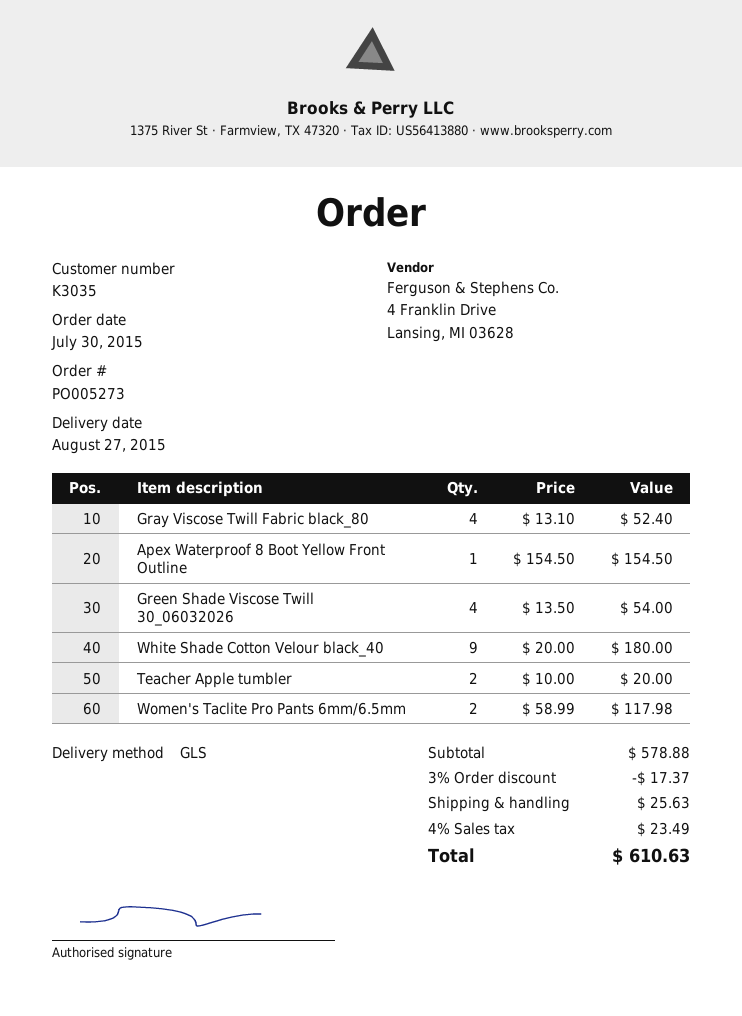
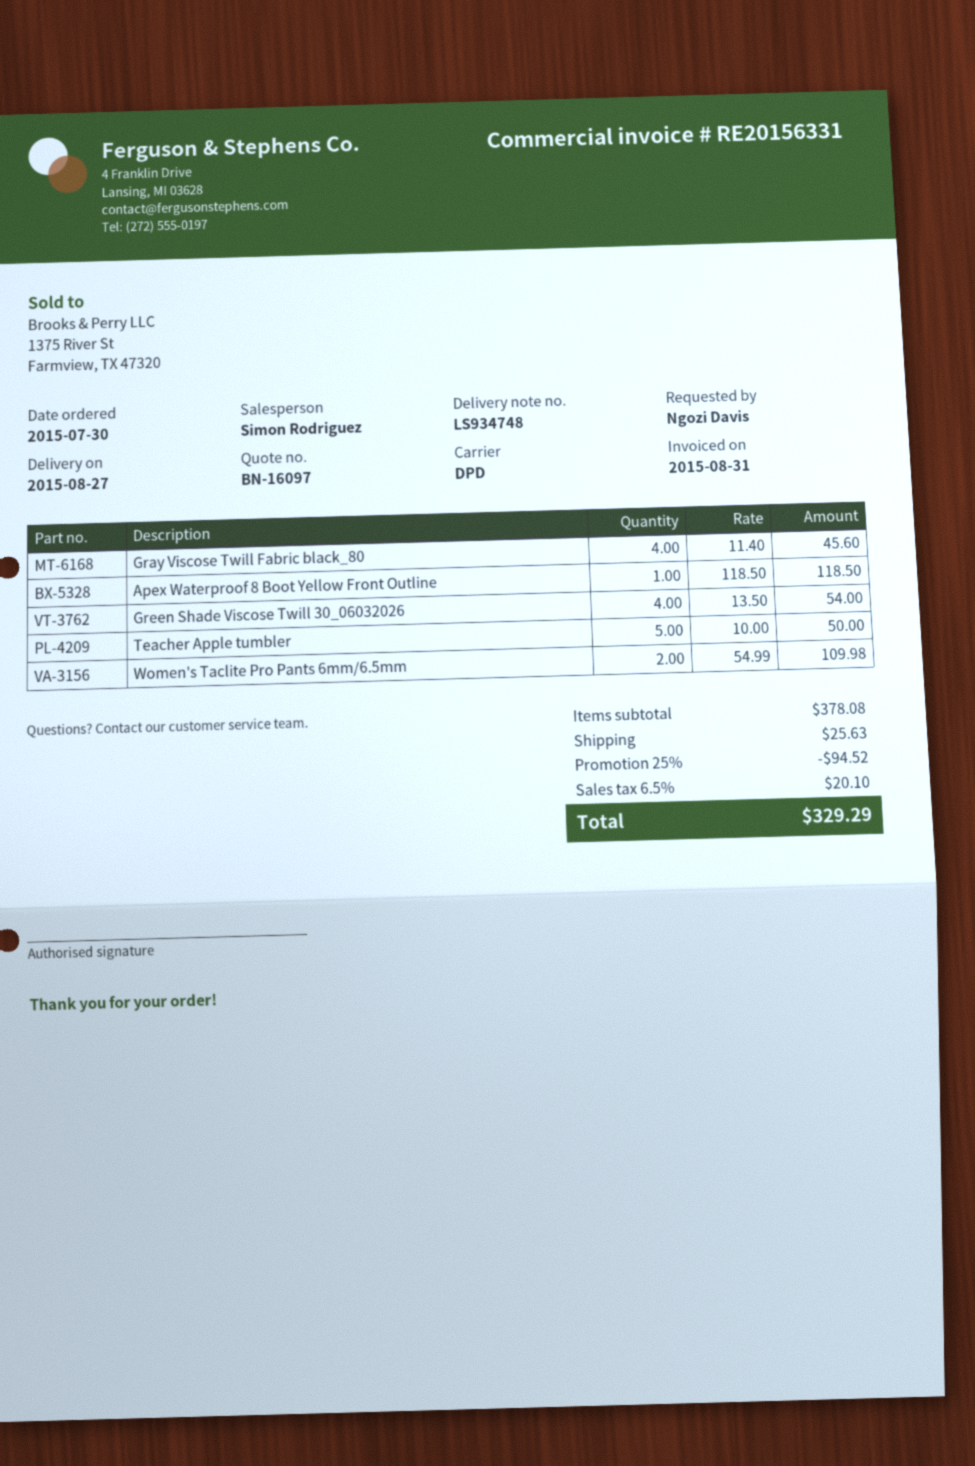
shipping method: GLS -> DPD
Gray Viscose Twill Fabric black_80: 4 x 13.10 = 52.40 -> 4 x 11.40 = 45.60
Apex Waterproof 8 Boot Yellow Front Outline: 1 x 154.50 = 154.50 -> 1 x 118.50 = 118.50
White Shade Cotton Velour black_40: 9 x 20.00 = 180.00 -> none
Teacher Apple tumbler: 2 x 10.00 = 20.00 -> 5 x 10.00 = 50.00
Women's Taclite Pro Pants 6mm/6.5mm: 2 x 58.99 = 117.98 -> 2 x 54.99 = 109.98
subtotal: 578.88 -> 378.08
discount: 3% = 17.37 -> 25% = 94.52
tax: 4% = 23.49 -> 6.5% = 20.10
total: 610.63 -> 329.29

